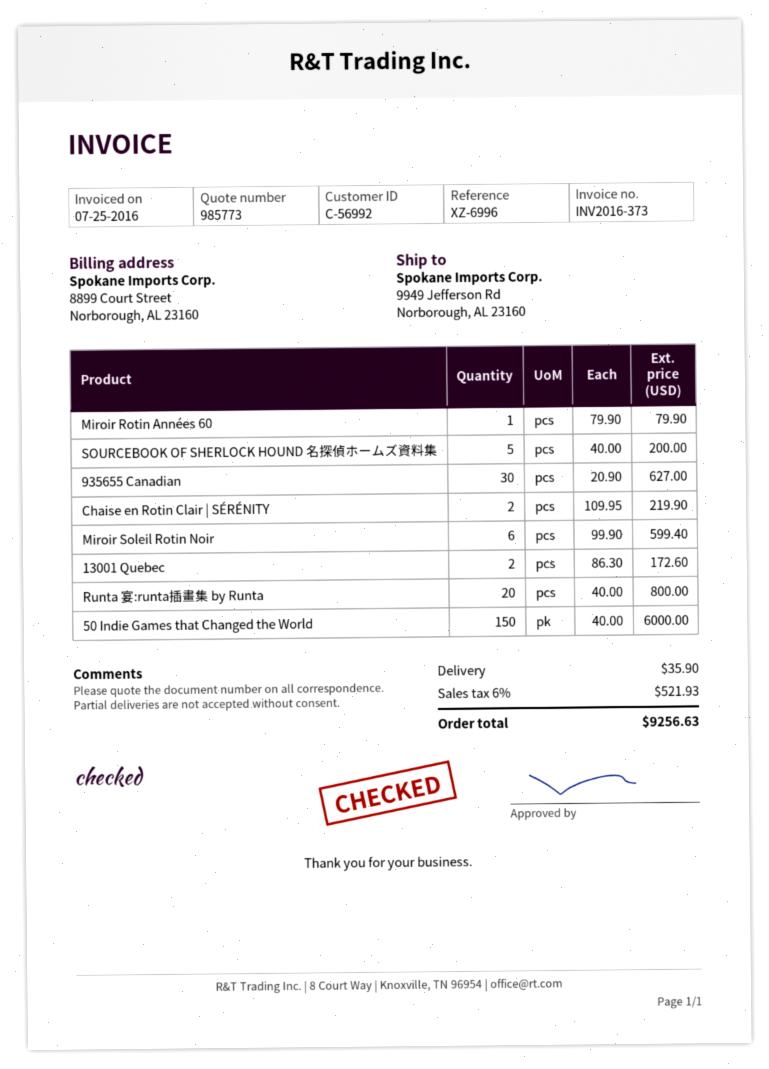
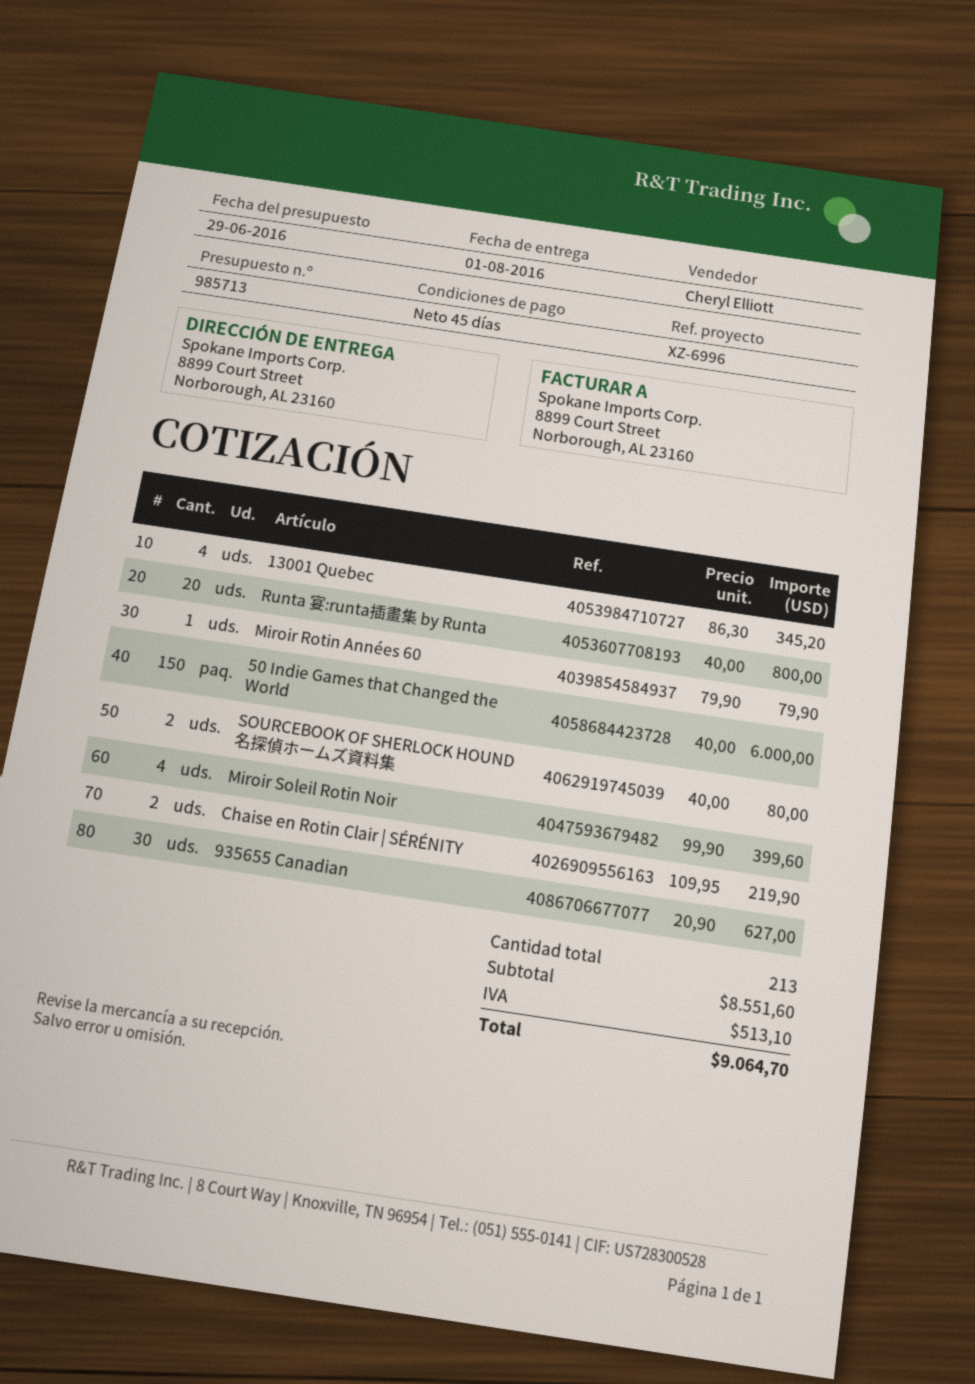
quote number: 985773 -> 985713
ship to: 9949 Jefferson Rd, Norborough, AL 23160 -> 8899 Court Street, Norborough, AL 23160
SOURCEBOOK OF SHERLOCK HOUND 名探偵ホームズ資料集: 5 x 40.00 = 200.00 -> 2 x 40.00 = 80.00
Miroir Soleil Rotin Noir: 6 x 99.90 = 599.40 -> 4 x 99.90 = 399.60
13001 Quebec: 2 x 86.30 = 172.60 -> 4 x 86.30 = 345.20
shipping: 35.90 -> none
tax: 521.93 -> 513.10
total: 9256.63 -> 9064.70

